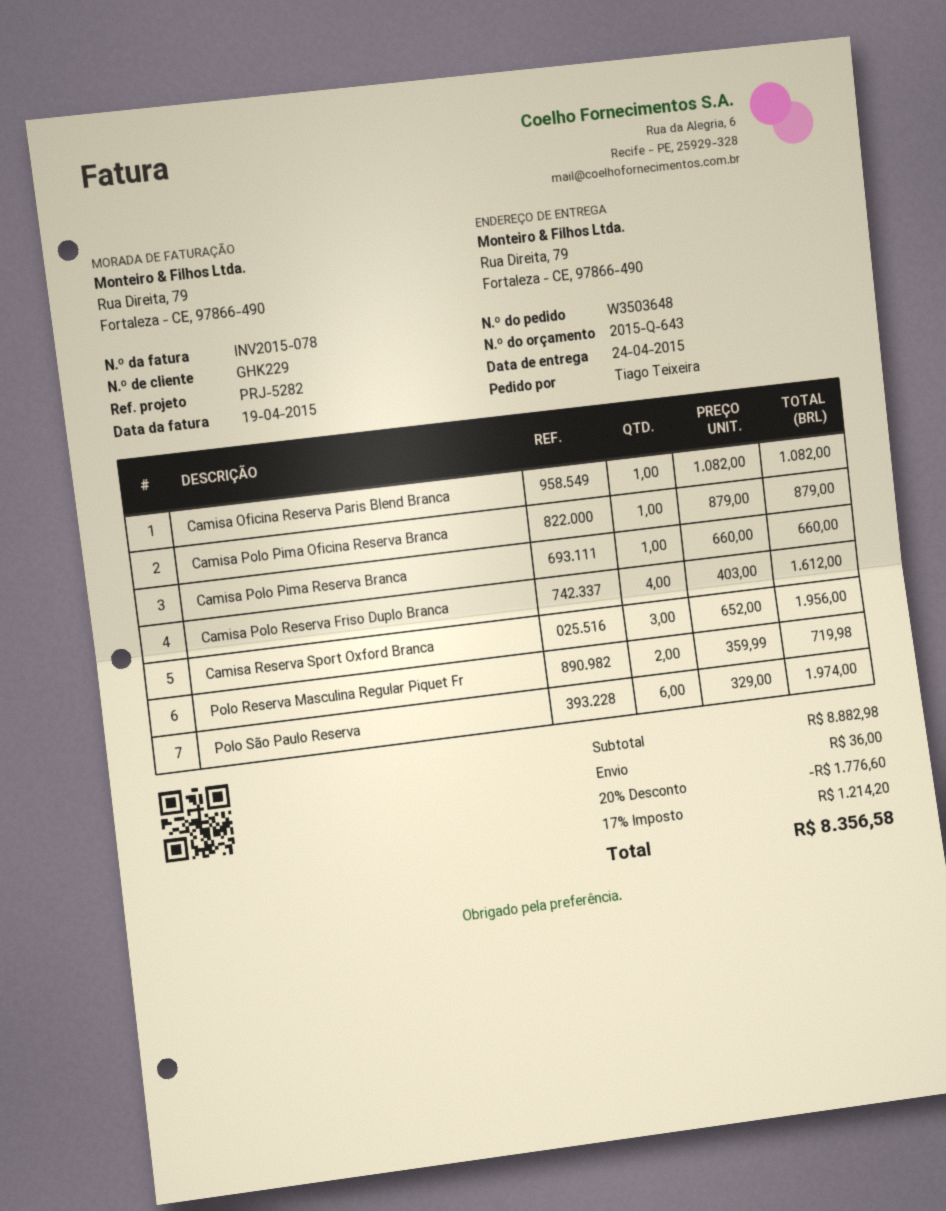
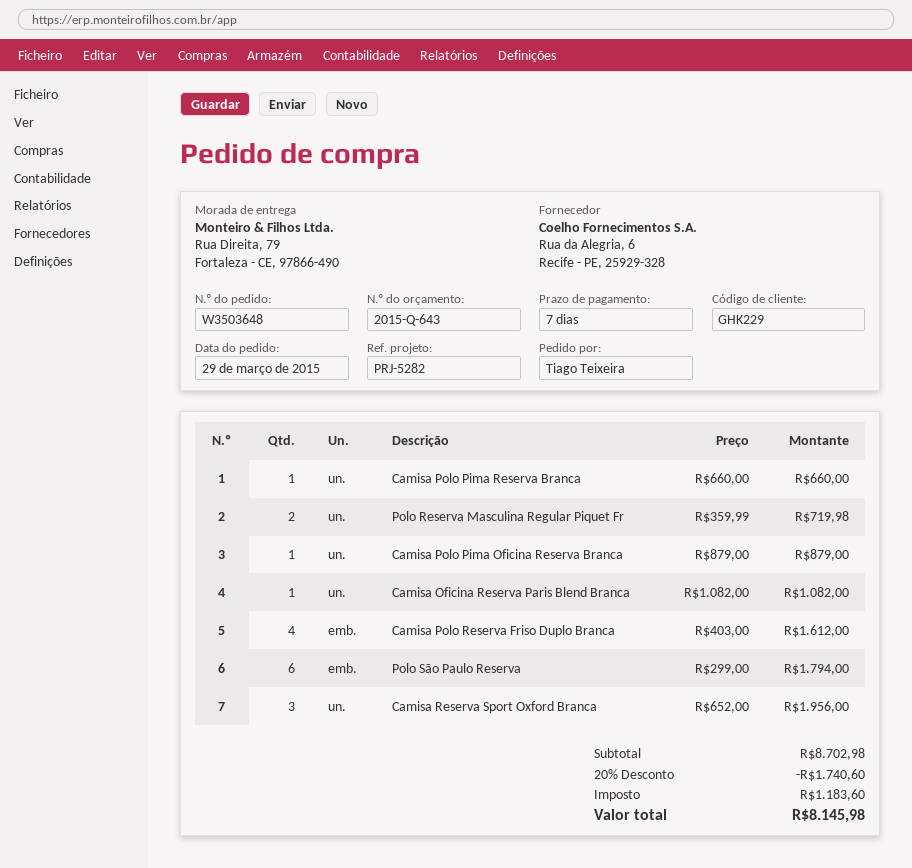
Polo São Paulo Reserva: 6 x 329.00 = 1974.00 -> 6 x 299.00 = 1794.00
subtotal: 8882.98 -> 8702.98
discount: 20% = 1776.60 -> 20% = 1740.60
shipping: 36.00 -> none
tax: 1214.20 -> 1183.60
total: 8356.58 -> 8145.98

